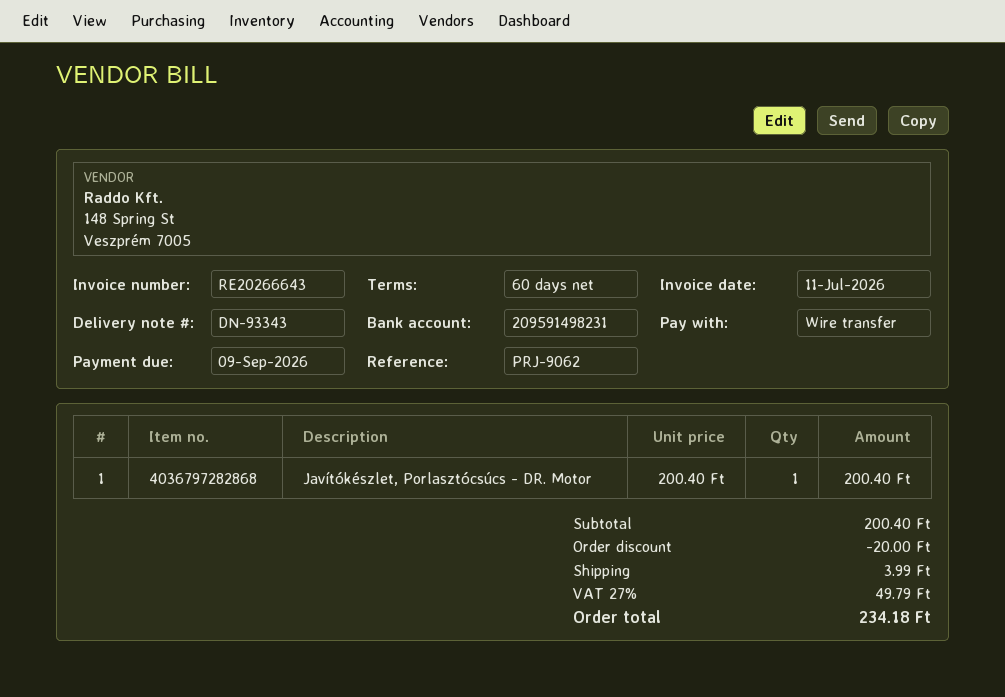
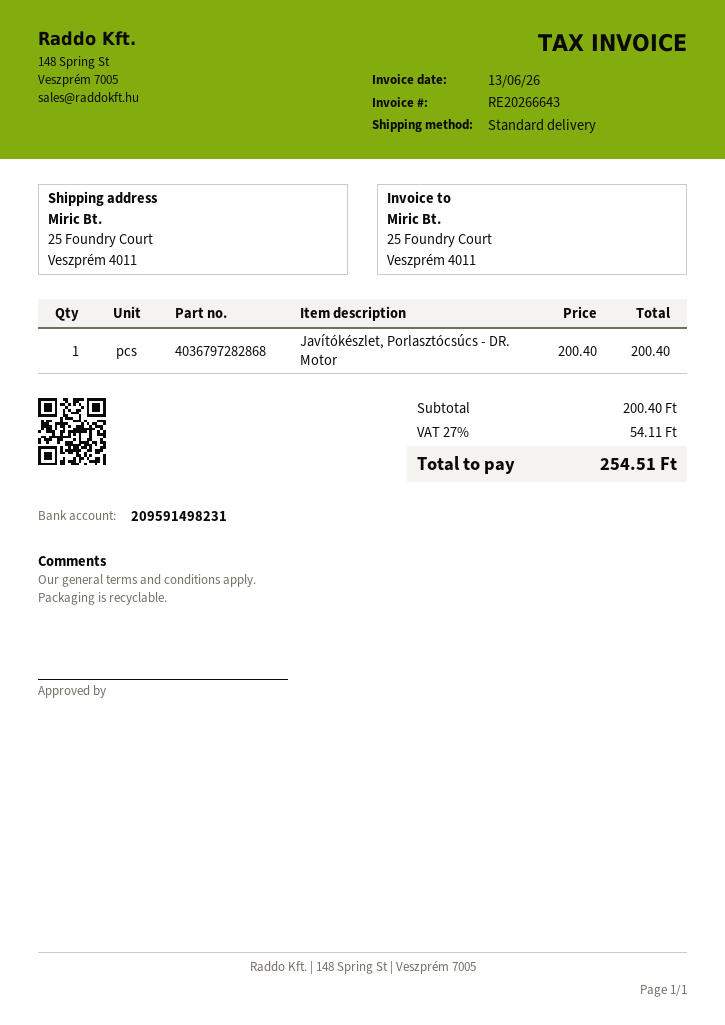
invoice date: 2026-07-11 -> 2026-06-13
discount: 20.00 -> none
shipping: 3.99 -> none
tax: 27% = 49.79 -> 27% = 54.11
total: 234.18 -> 254.51

